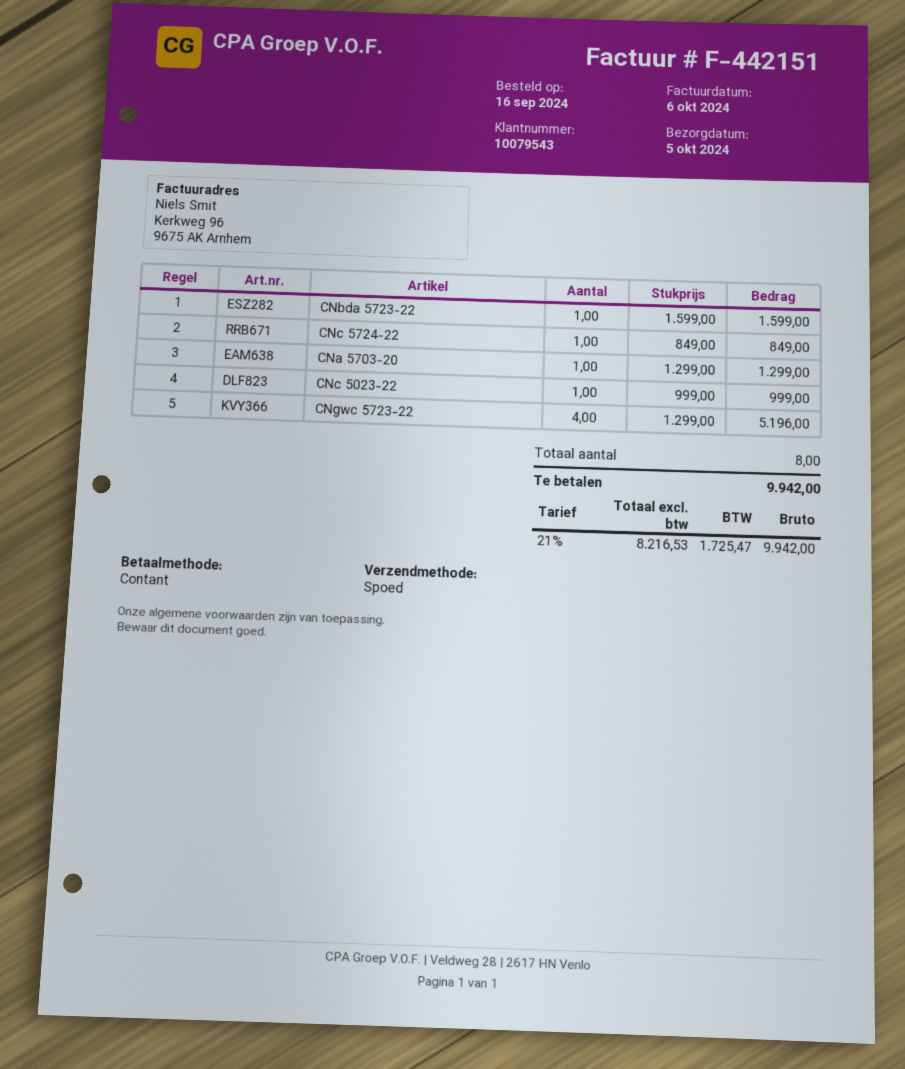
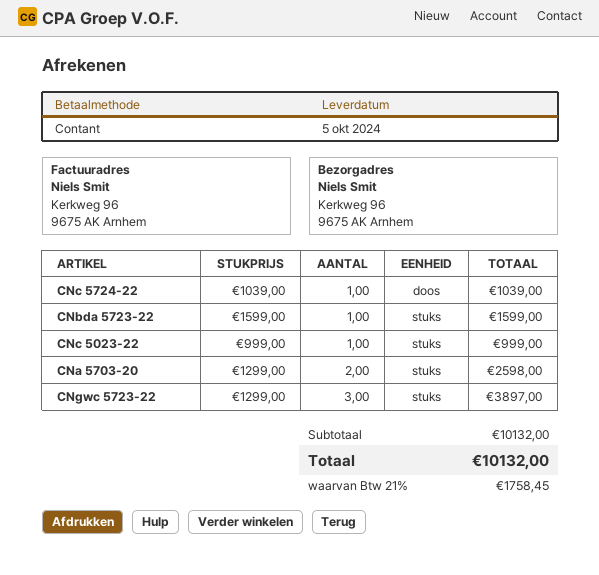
CNc 5724-22: 1 x 849.00 = 849.00 -> 1 x 1039.00 = 1039.00
CNa 5703-20: 1 x 1299.00 = 1299.00 -> 2 x 1299.00 = 2598.00
CNgwc 5723-22: 4 x 1299.00 = 5196.00 -> 3 x 1299.00 = 3897.00
tax: 21% = 1725.47 -> 21% = 1758.45
total: 9942.00 -> 10132.00

